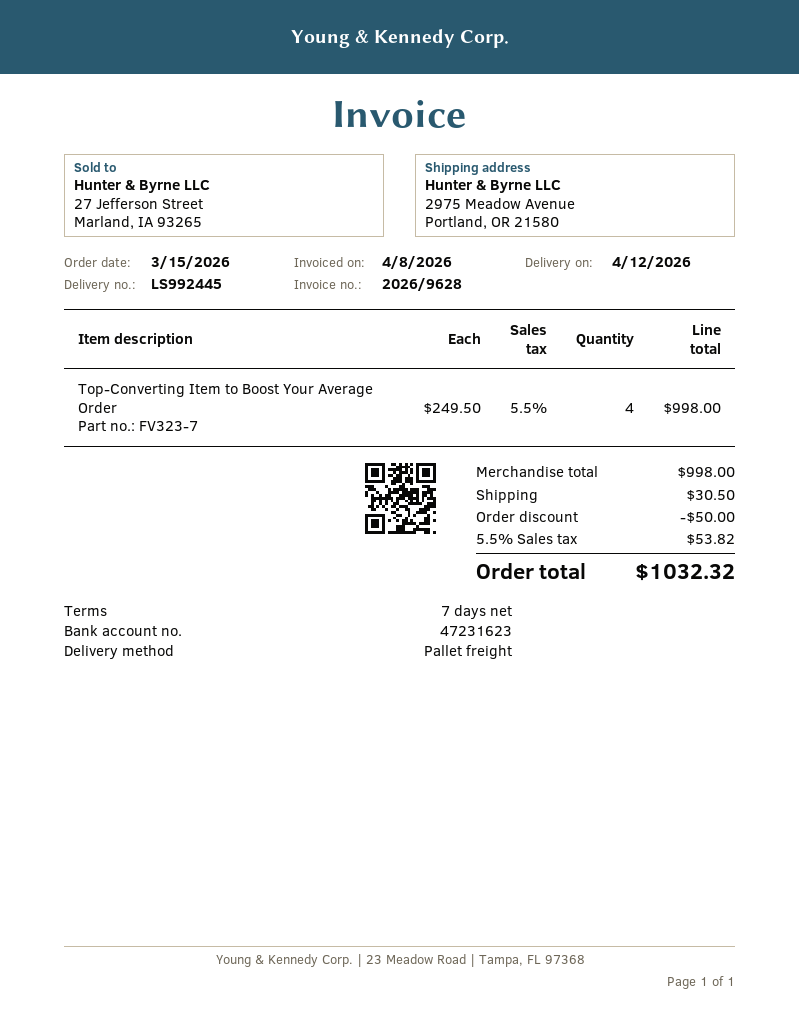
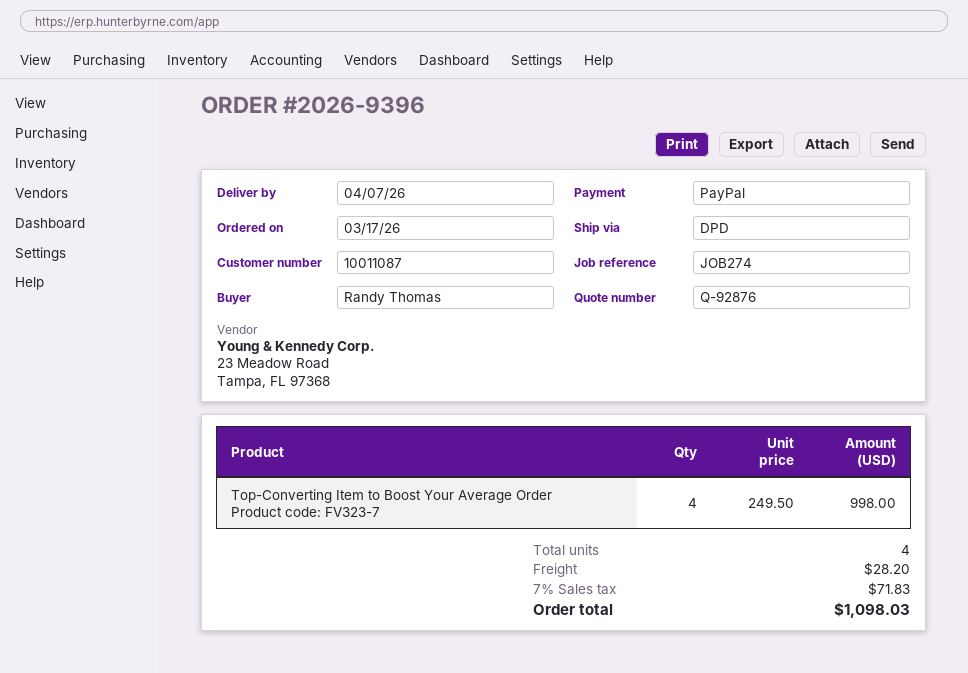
order date: 2026-03-15 -> 2026-03-17
delivery date: 2026-04-12 -> 2026-04-07
shipping method: pallet freight -> DPD
discount: 50.00 -> none
shipping: 30.50 -> 28.20
tax: 5.5% = 53.82 -> 7% = 71.83
total: 1032.32 -> 1098.03

